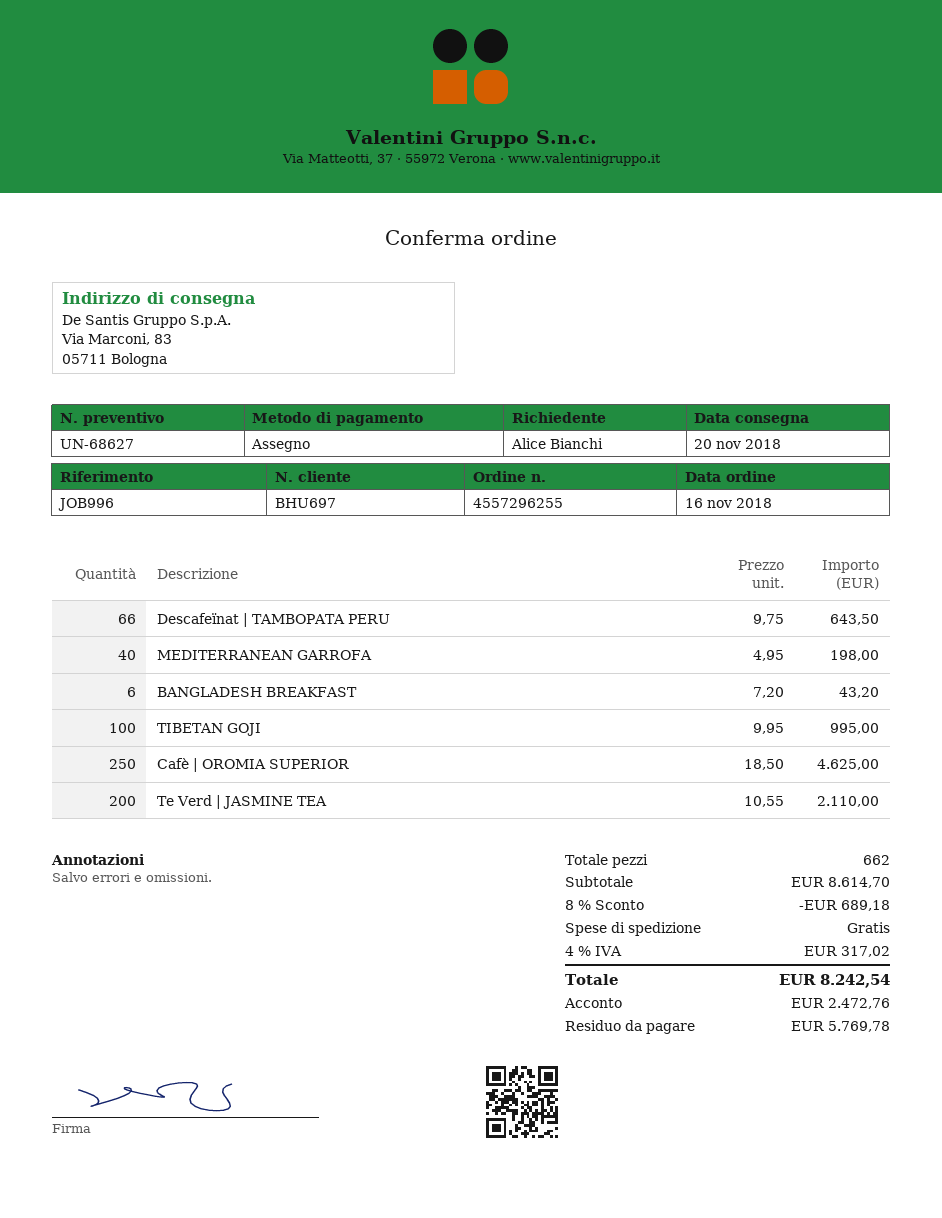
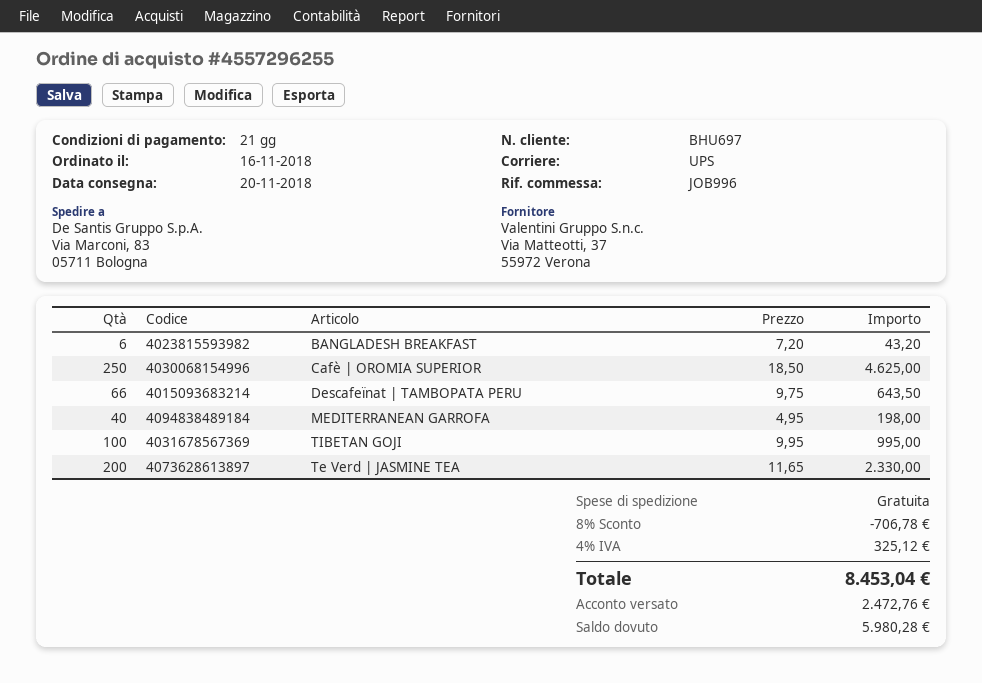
Te Verd | JASMINE TEA: 200 x 10.55 = 2110.00 -> 200 x 11.65 = 2330.00
discount: 8% = 689.18 -> 8% = 706.78
tax: 4% = 317.02 -> 4% = 325.12
total: 8242.54 -> 8453.04
balance: 5769.78 -> 5980.28

